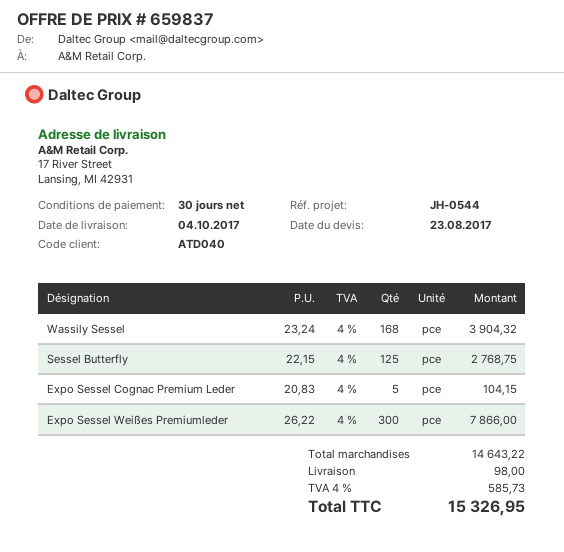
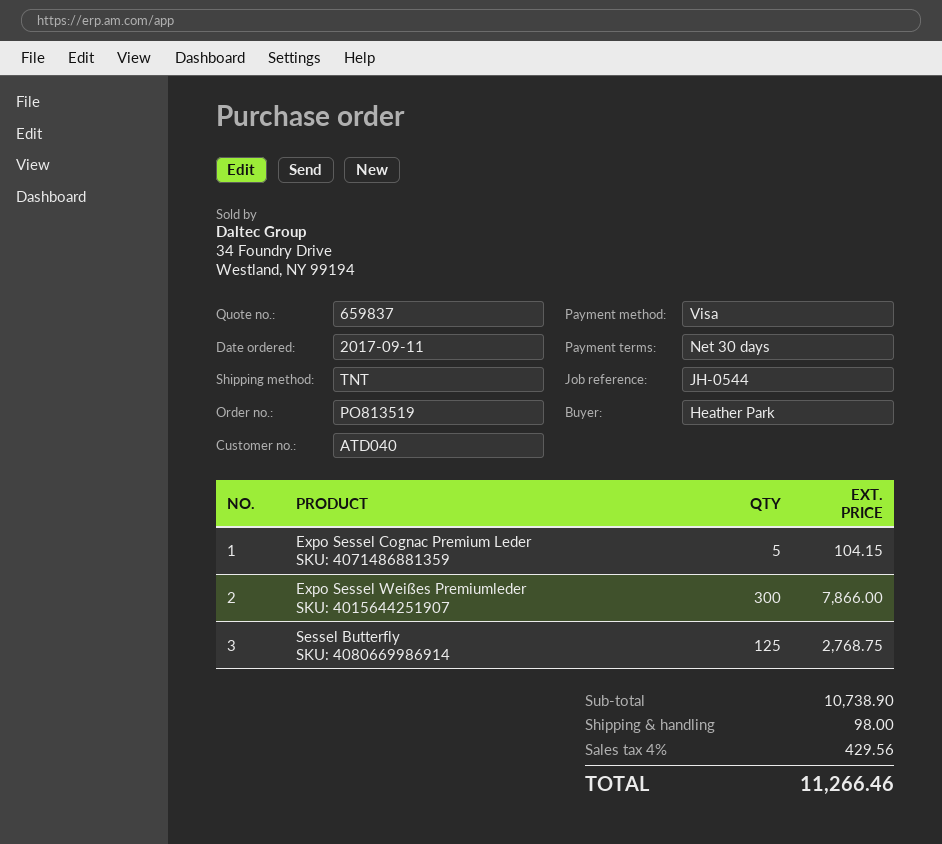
Wassily Sessel: 168 for 3904.32 -> none
subtotal: 14643.22 -> 10738.90
tax: 4% = 585.73 -> 4% = 429.56
total: 15326.95 -> 11266.46

